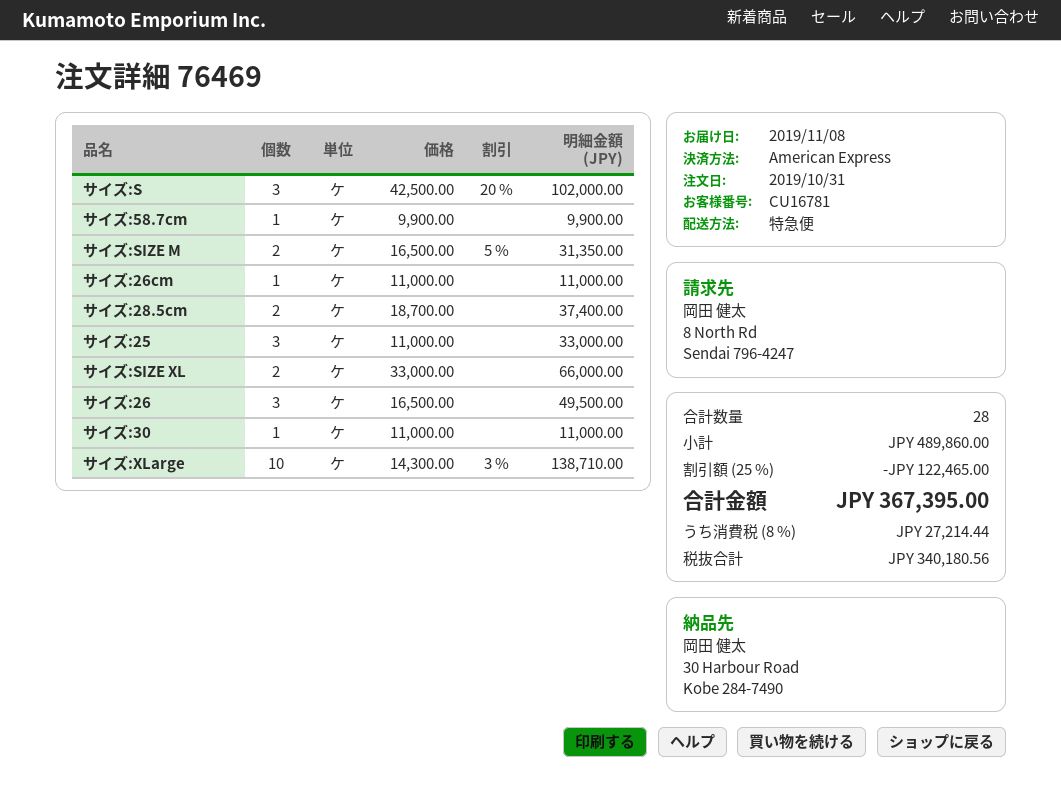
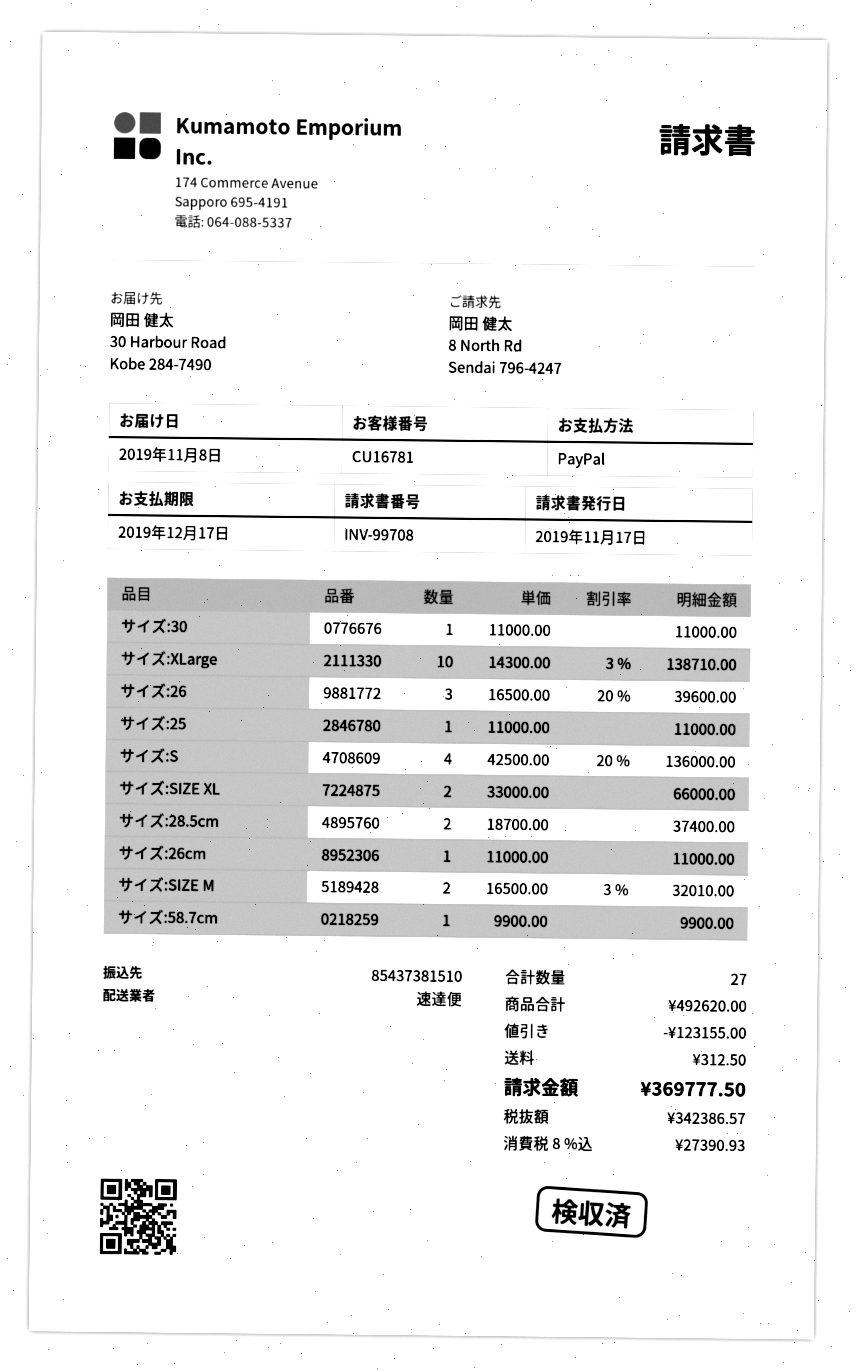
payment method: American Express -> PayPal
サイズ:S: 3 x 42500.00 - 20% = 102000.00 -> 4 x 42500.00 - 20% = 136000.00
サイズ:SIZE M: 2 x 16500.00 - 5% = 31350.00 -> 2 x 16500.00 - 3% = 32010.00
サイズ:25: 3 x 11000.00 = 33000.00 -> 1 x 11000.00 = 11000.00
サイズ:26: 3 x 16500.00 = 49500.00 -> 3 x 16500.00 - 20% = 39600.00
total quantity: 28 -> 27
subtotal: 489860.00 -> 492620.00
discount: 122465.00 -> 123155.00
shipping: none -> 312.50
net: 340180.56 -> 342386.57
tax: 8% = 27214.44 -> 8% = 27390.93
total: 367395.00 -> 369777.50

